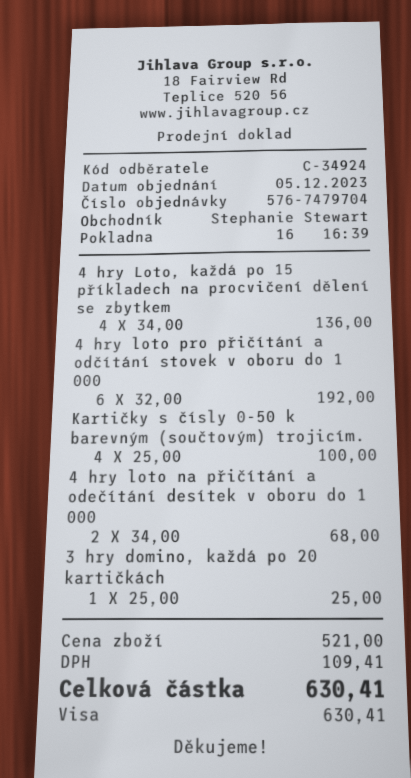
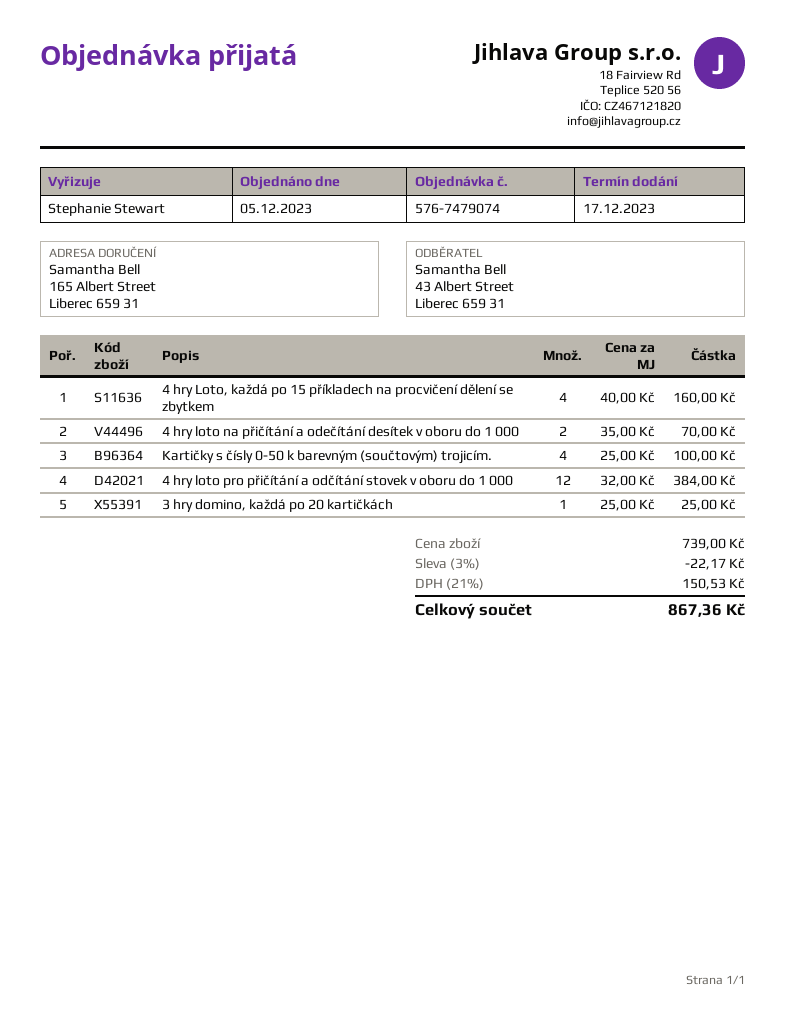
order number: 576-7479704 -> 576-7479074
4 hry Loto, každá po 15 příkladech na procvičení dělení se zbytkem: 4 x 34.00 = 136.00 -> 4 x 40.00 = 160.00
4 hry loto pro přičítání a odčítání stovek v oboru do 1 000: 6 x 32.00 = 192.00 -> 12 x 32.00 = 384.00
4 hry loto na přičítání a odečítání desítek v oboru do 1 000: 2 x 34.00 = 68.00 -> 2 x 35.00 = 70.00
subtotal: 521.00 -> 739.00
discount: none -> 3% = 22.17
tax: 109.41 -> 150.53
total: 630.41 -> 867.36

